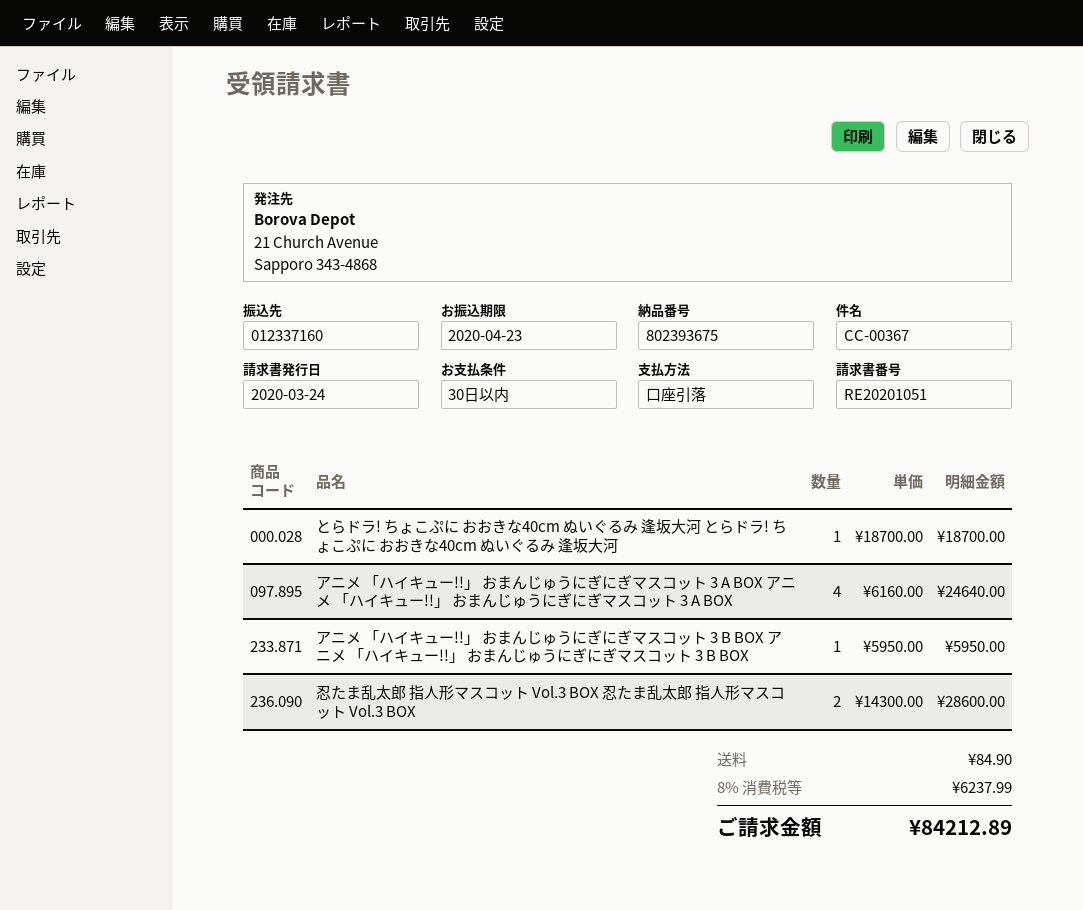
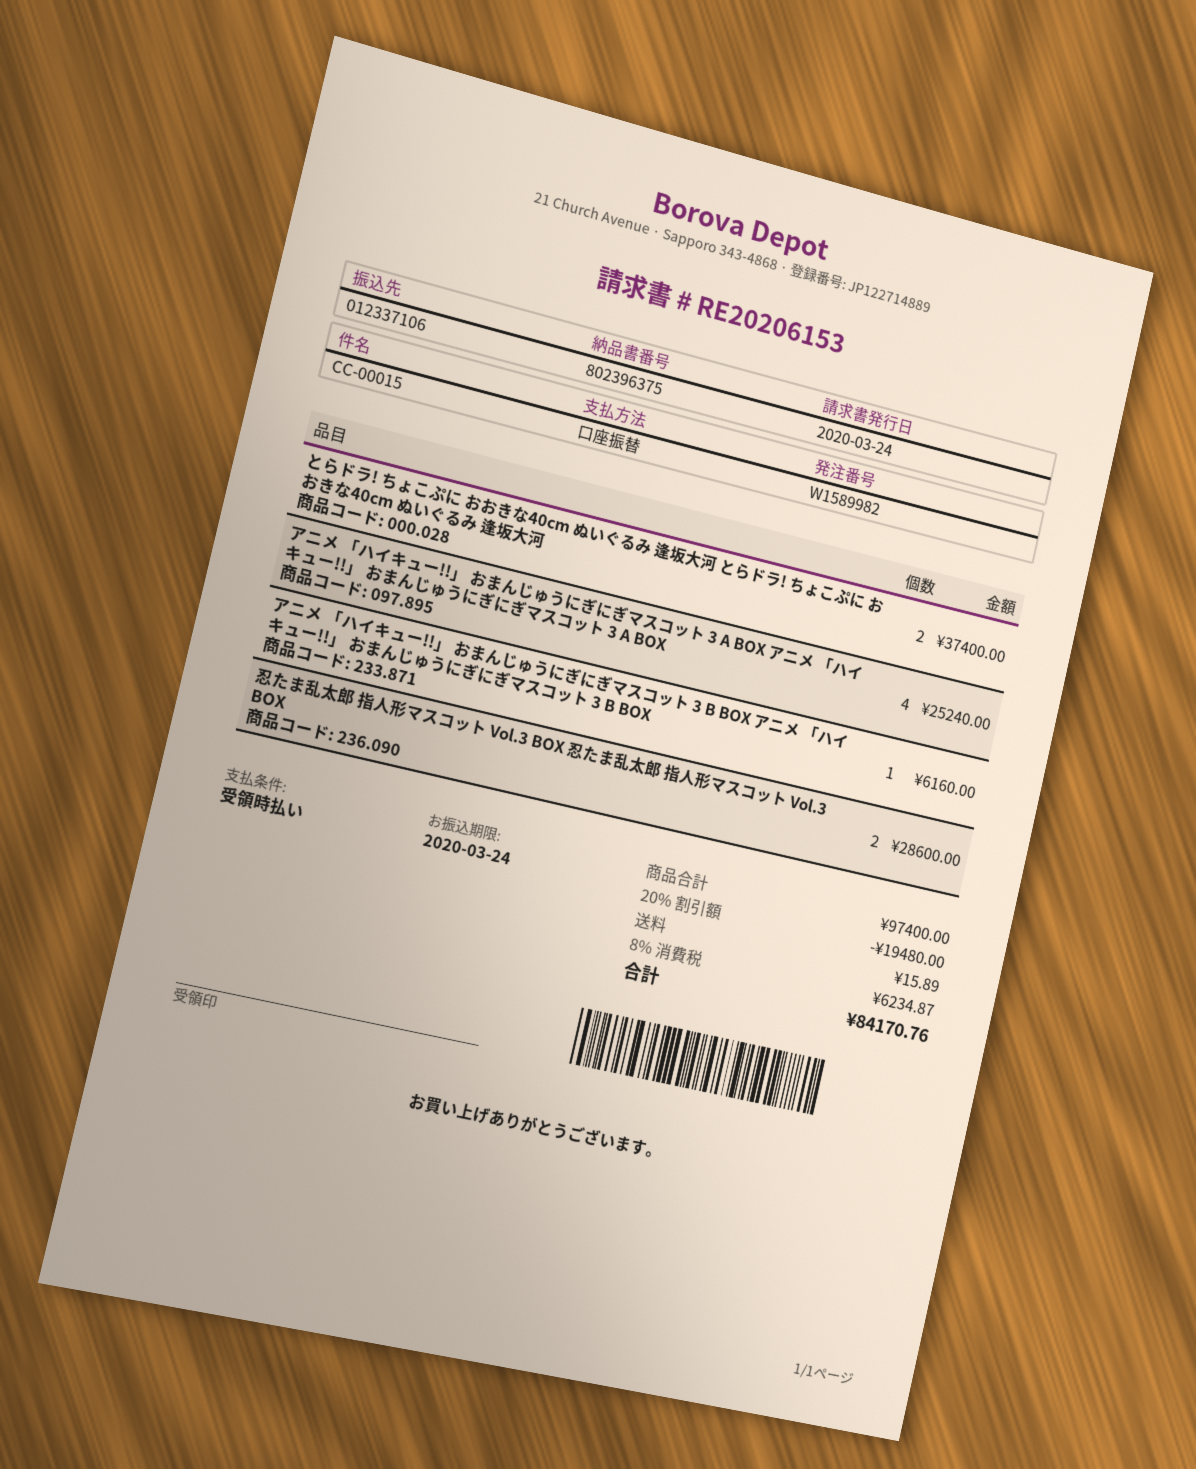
delivery note number: 802393675 -> 802396375
invoice number: RE20201051 -> RE20206153
payment terms: 30 days -> on receipt
due date: 2020-04-23 -> 2020-03-24
reference: CC-00367 -> CC-00015
bank account: 012337160 -> 012337106
とらドラ! ちょこぷに おおきな40cm ぬいぐるみ 逢坂大河 とらドラ! ちょこぷに おおきな40cm ぬいぐるみ 逢坂大河: 1 for 18700.00 -> 2 for 37400.00
アニメ 「ハイキュー!!」 おまんじゅうにぎにぎマスコット 3 A BOX アニメ 「ハイキュー!!」 おまんじゅうにぎにぎマスコット 3 A BOX: 4 for 24640.00 -> 4 for 25240.00
アニメ 「ハイキュー!!」 おまんじゅうにぎにぎマスコット 3 B BOX アニメ 「ハイキュー!!」 おまんじゅうにぎにぎマスコット 3 B BOX: 1 for 5950.00 -> 1 for 6160.00
discount: none -> 20% = 19480.00
shipping: 84.90 -> 15.89
tax: 8% = 6237.99 -> 8% = 6234.87
total: 84212.89 -> 84170.76

